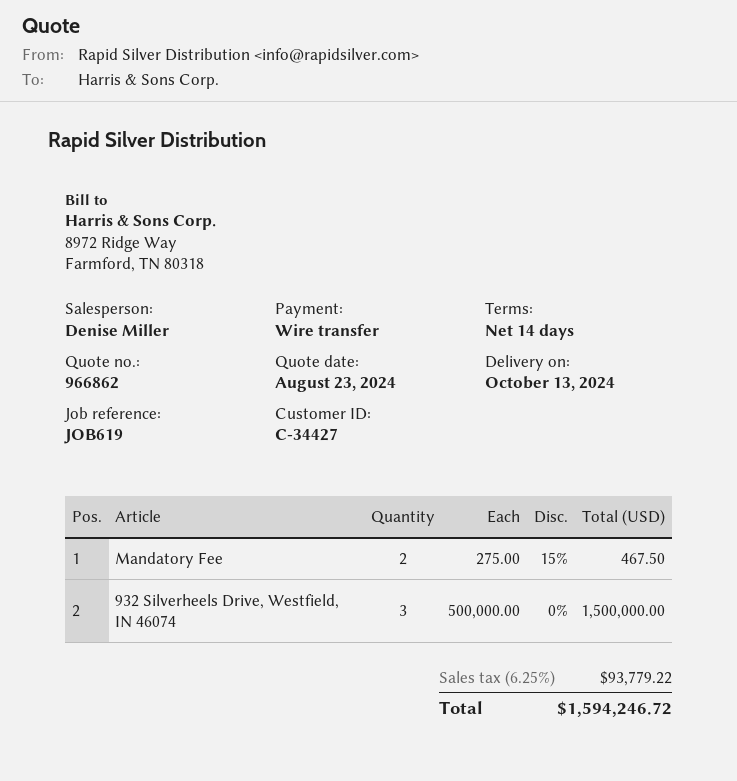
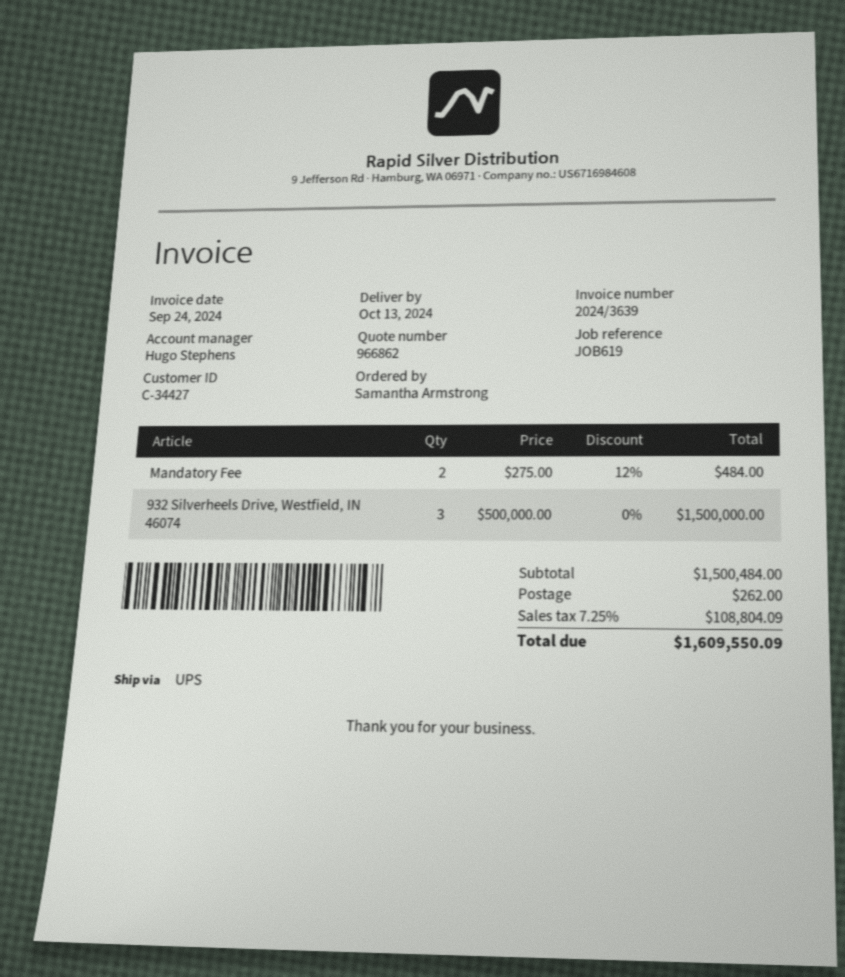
sales rep: Denise Miller -> Hugo Stephens
Mandatory Fee: 2 x 275.00 - 15% = 467.50 -> 2 x 275.00 - 12% = 484.00
shipping: none -> 262.00
tax: 6.25% = 93779.22 -> 7.25% = 108804.09
total: 1594246.72 -> 1609550.09

